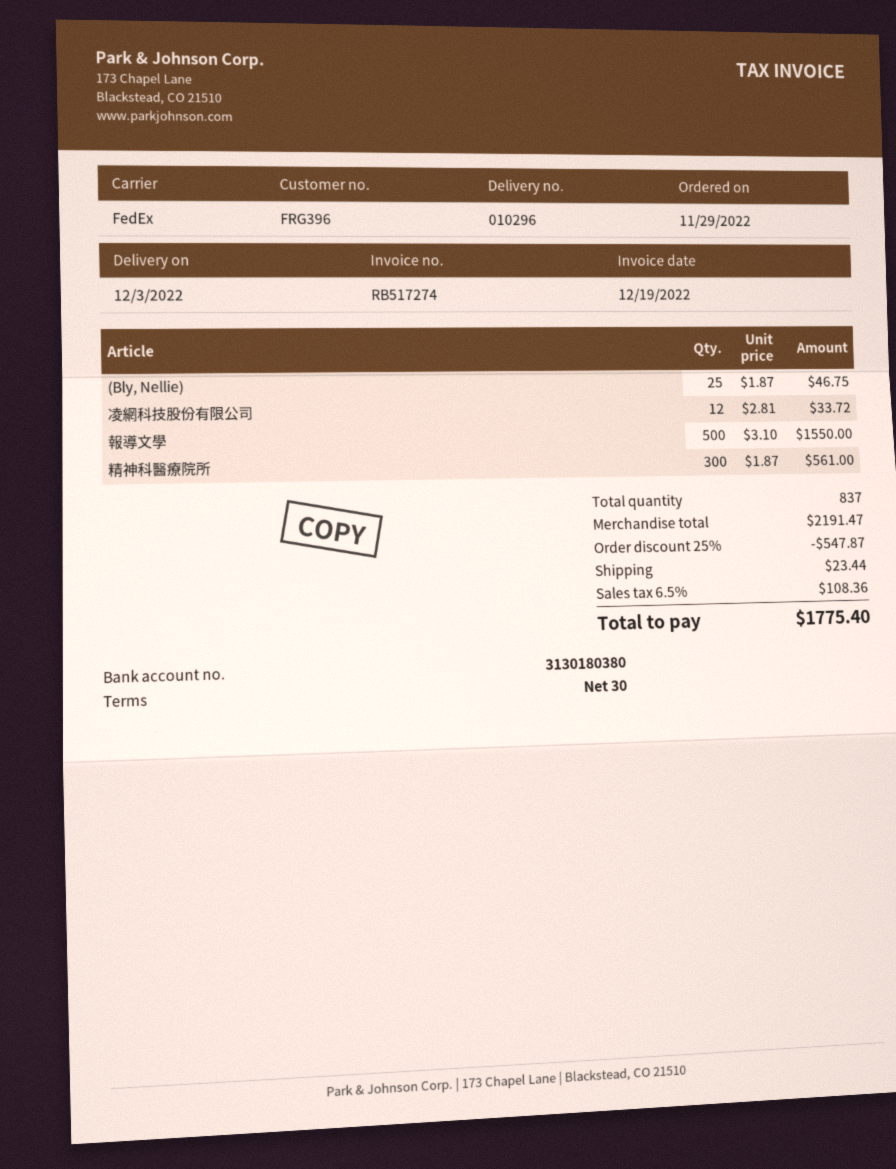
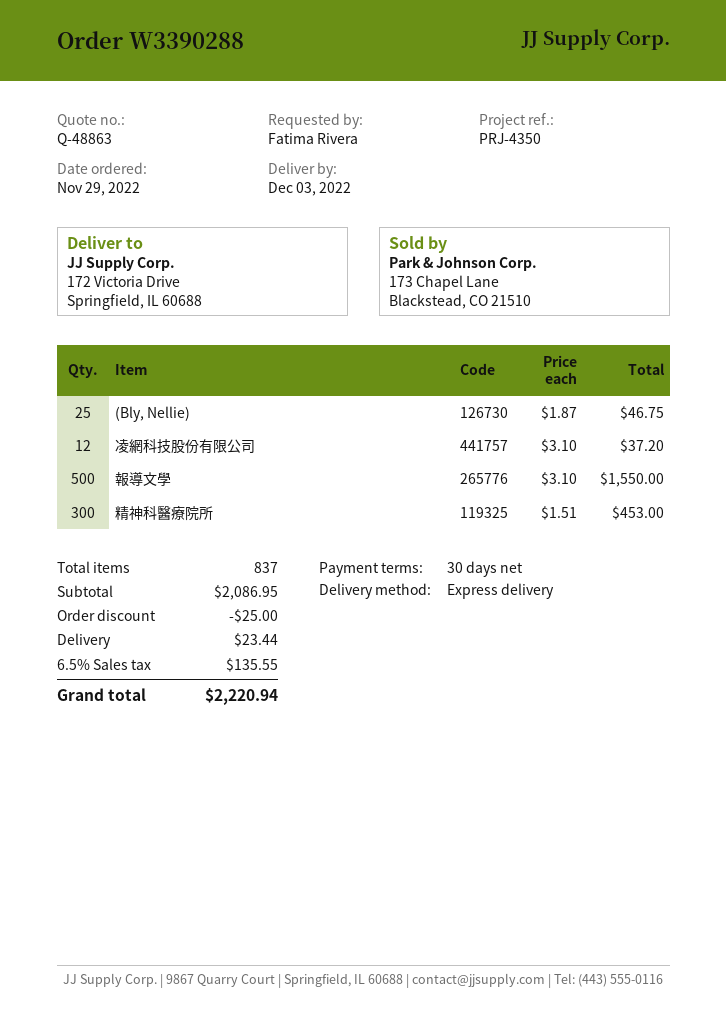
shipping method: FedEx -> express
凌網科技股份有限公司: 12 x 2.81 = 33.72 -> 12 x 3.10 = 37.20
精神科醫療院所: 300 x 1.87 = 561.00 -> 300 x 1.51 = 453.00
subtotal: 2191.47 -> 2086.95
discount: 547.87 -> 25.00
tax: 6.5% = 108.36 -> 6.5% = 135.55
total: 1775.40 -> 2220.94

